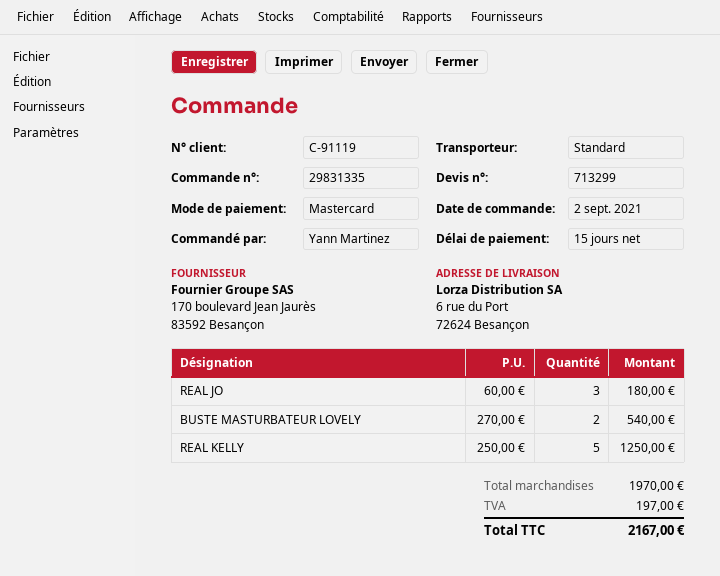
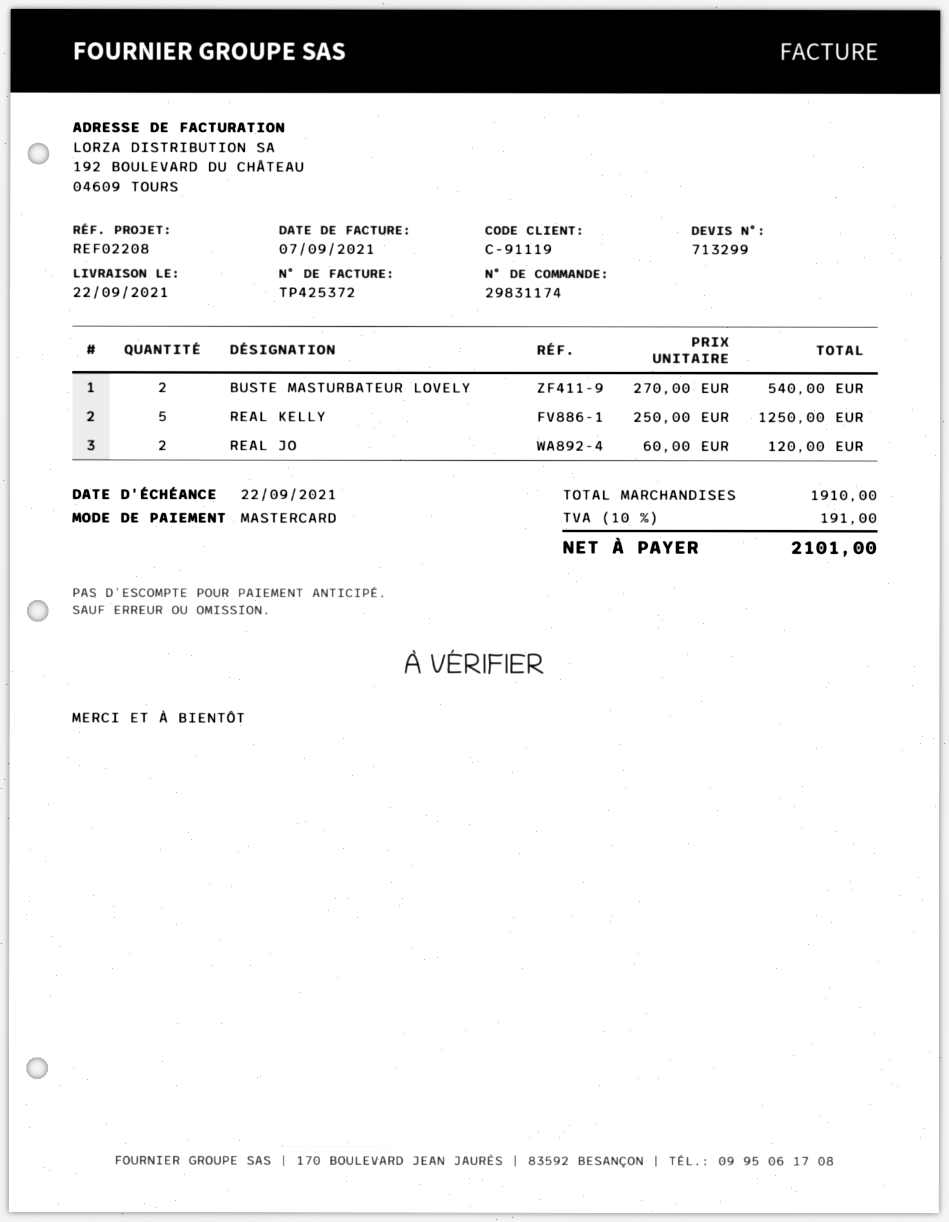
order number: 29831335 -> 29831174
REAL JO: 3 x 60.00 = 180.00 -> 2 x 60.00 = 120.00
subtotal: 1970.00 -> 1910.00
tax: 197.00 -> 191.00
total: 2167.00 -> 2101.00

